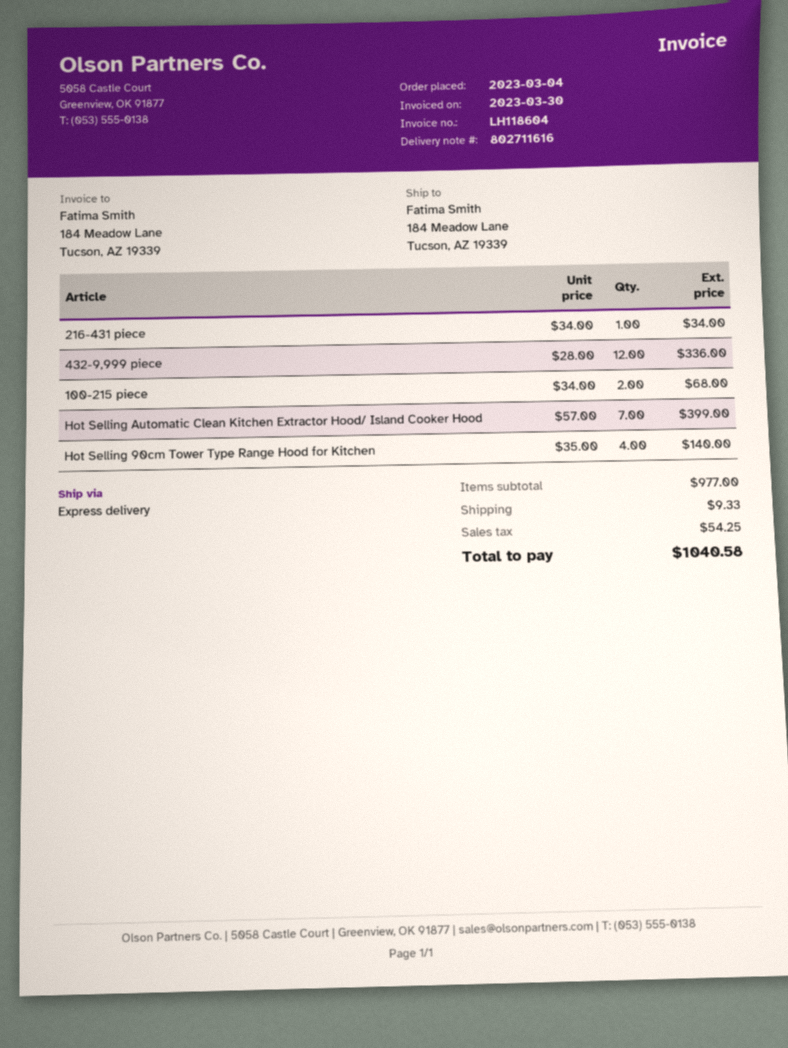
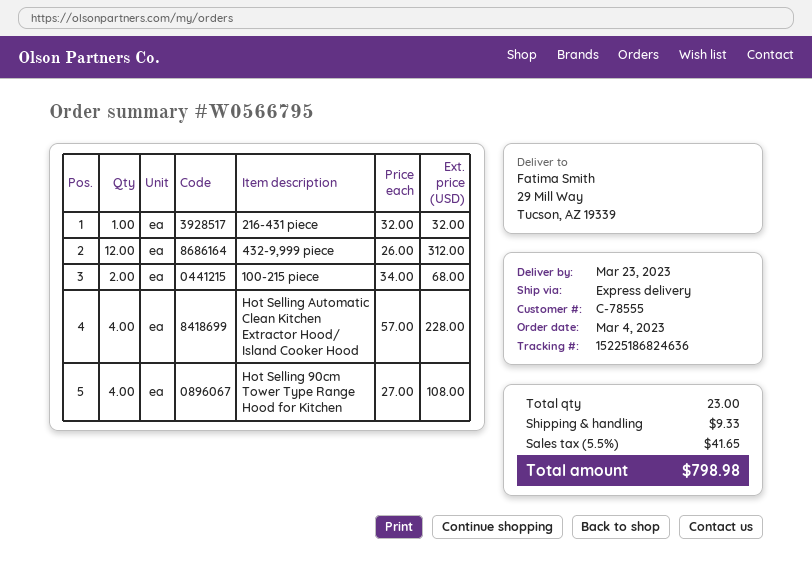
ship to: 184 Meadow Lane, Tucson, AZ 19339 -> 29 Mill Way, Tucson, AZ 19339
216-431 piece: 1 x 34.00 = 34.00 -> 1 x 32.00 = 32.00
432-9,999 piece: 12 x 28.00 = 336.00 -> 12 x 26.00 = 312.00
Hot Selling Automatic Clean Kitchen Extractor Hood/ Island Cooker Hood: 7 x 57.00 = 399.00 -> 4 x 57.00 = 228.00
Hot Selling 90cm Tower Type Range Hood for Kitchen: 4 x 35.00 = 140.00 -> 4 x 27.00 = 108.00
tax: 54.25 -> 41.65
total: 1040.58 -> 798.98

